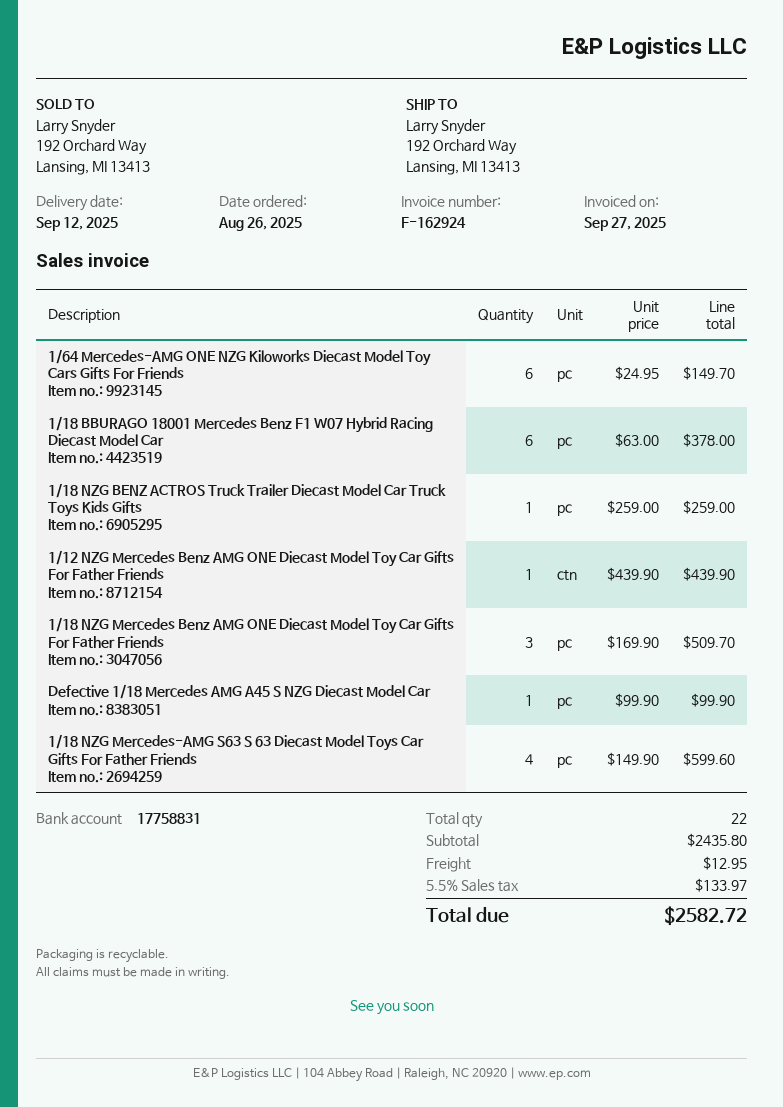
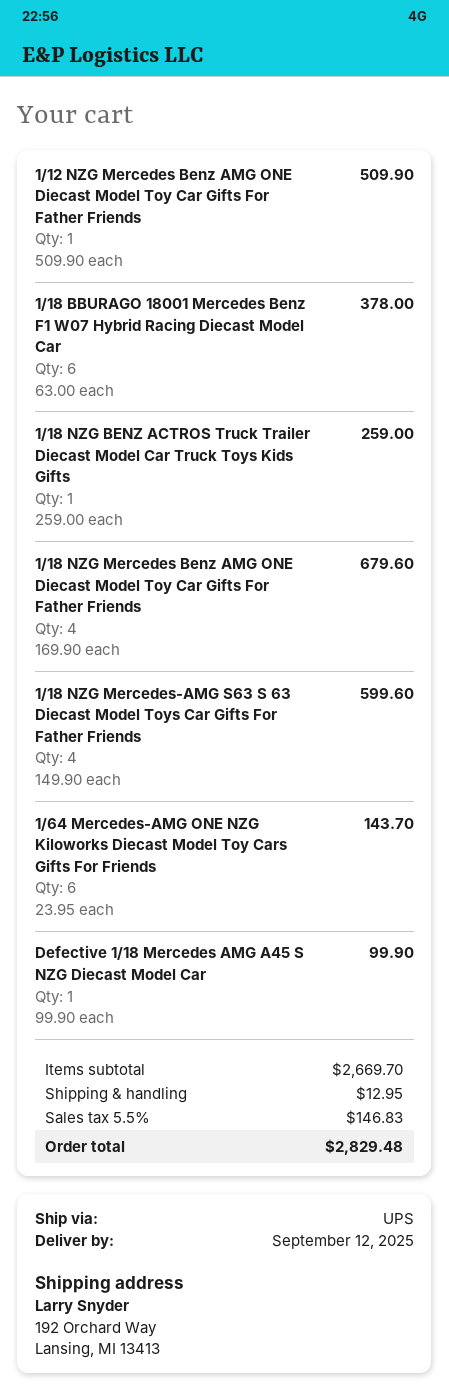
1/64 Mercedes-AMG ONE NZG Kiloworks Diecast Model Toy Cars Gifts For Friends: 6 x 24.95 = 149.70 -> 6 x 23.95 = 143.70
1/12 NZG Mercedes Benz AMG ONE Diecast Model Toy Car Gifts For Father Friends: 1 x 439.90 = 439.90 -> 1 x 509.90 = 509.90
1/18 NZG Mercedes Benz AMG ONE Diecast Model Toy Car Gifts For Father Friends: 3 x 169.90 = 509.70 -> 4 x 169.90 = 679.60
subtotal: 2435.80 -> 2669.70
tax: 5.5% = 133.97 -> 5.5% = 146.83
total: 2582.72 -> 2829.48

